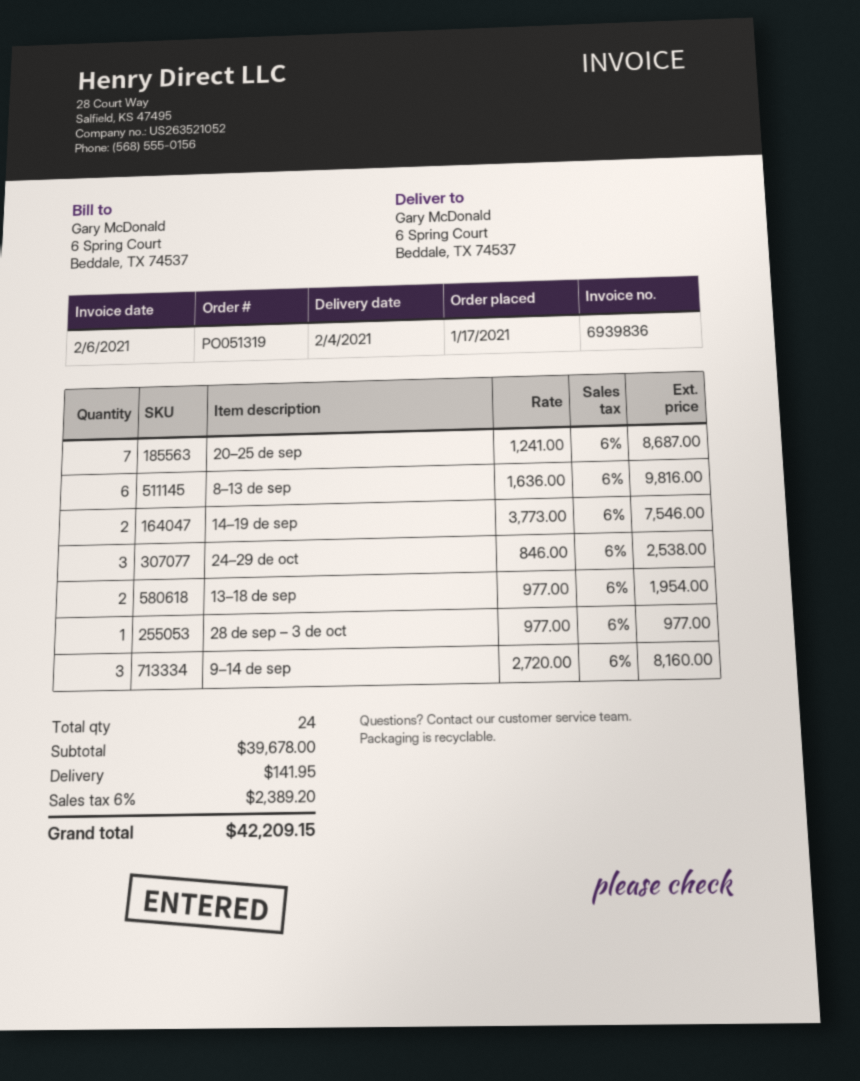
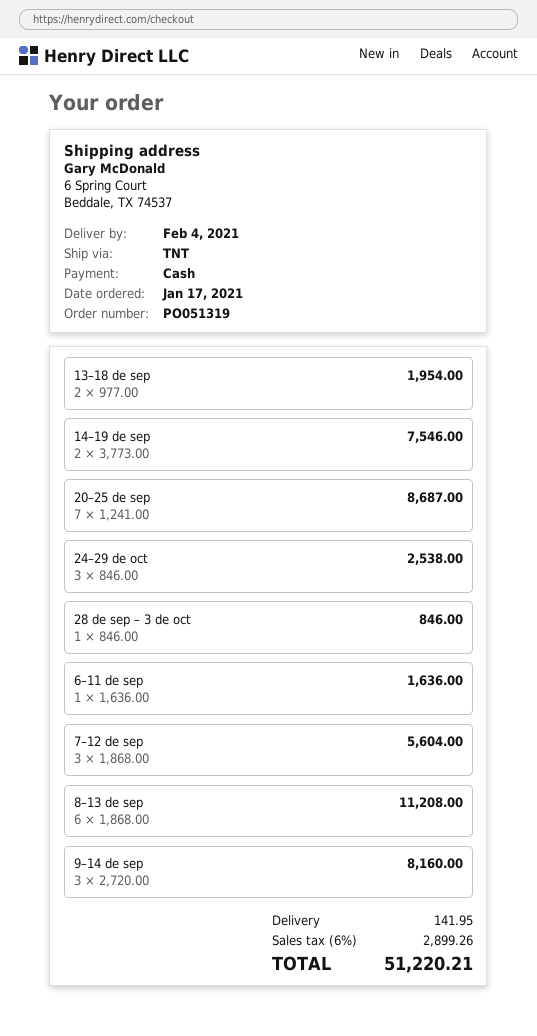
8–13 de sep: 6 x 1636.00 = 9816.00 -> 6 x 1868.00 = 11208.00
28 de sep – 3 de oct: 1 x 977.00 = 977.00 -> 1 x 846.00 = 846.00
6–11 de sep: none -> 1 x 1636.00 = 1636.00
7–12 de sep: none -> 3 x 1868.00 = 5604.00
tax: 6% = 2389.20 -> 6% = 2899.26
total: 42209.15 -> 51220.21

